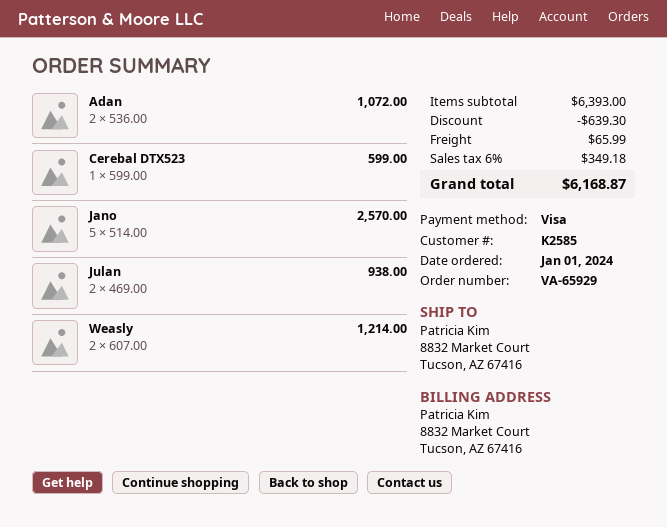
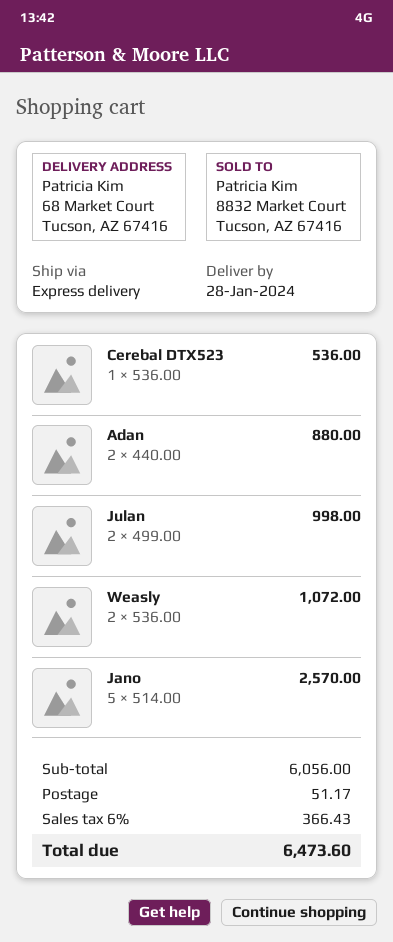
ship to: 8832 Market Court, Tucson, AZ 67416 -> 68 Market Court, Tucson, AZ 67416
Adan: 2 x 536.00 = 1072.00 -> 2 x 440.00 = 880.00
Cerebal DTX523: 1 x 599.00 = 599.00 -> 1 x 536.00 = 536.00
Julan: 2 x 469.00 = 938.00 -> 2 x 499.00 = 998.00
Weasly: 2 x 607.00 = 1214.00 -> 2 x 536.00 = 1072.00
subtotal: 6393.00 -> 6056.00
discount: 639.30 -> none
shipping: 65.99 -> 51.17
tax: 6% = 349.18 -> 6% = 366.43
total: 6168.87 -> 6473.60

